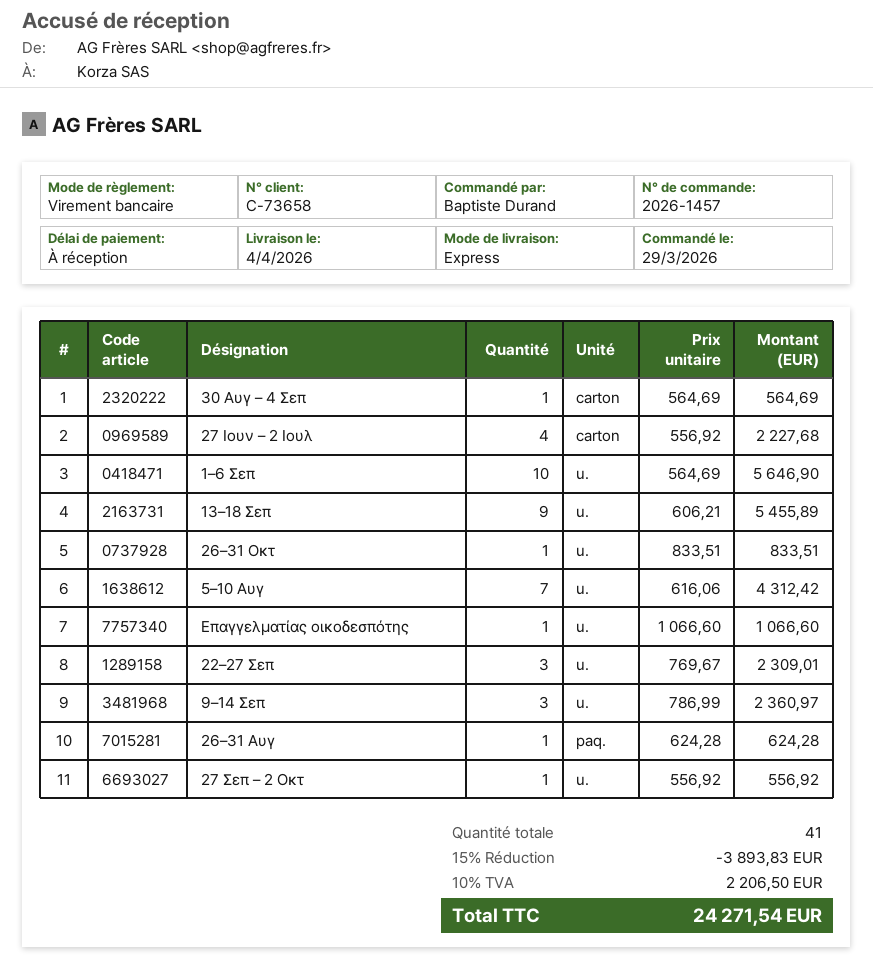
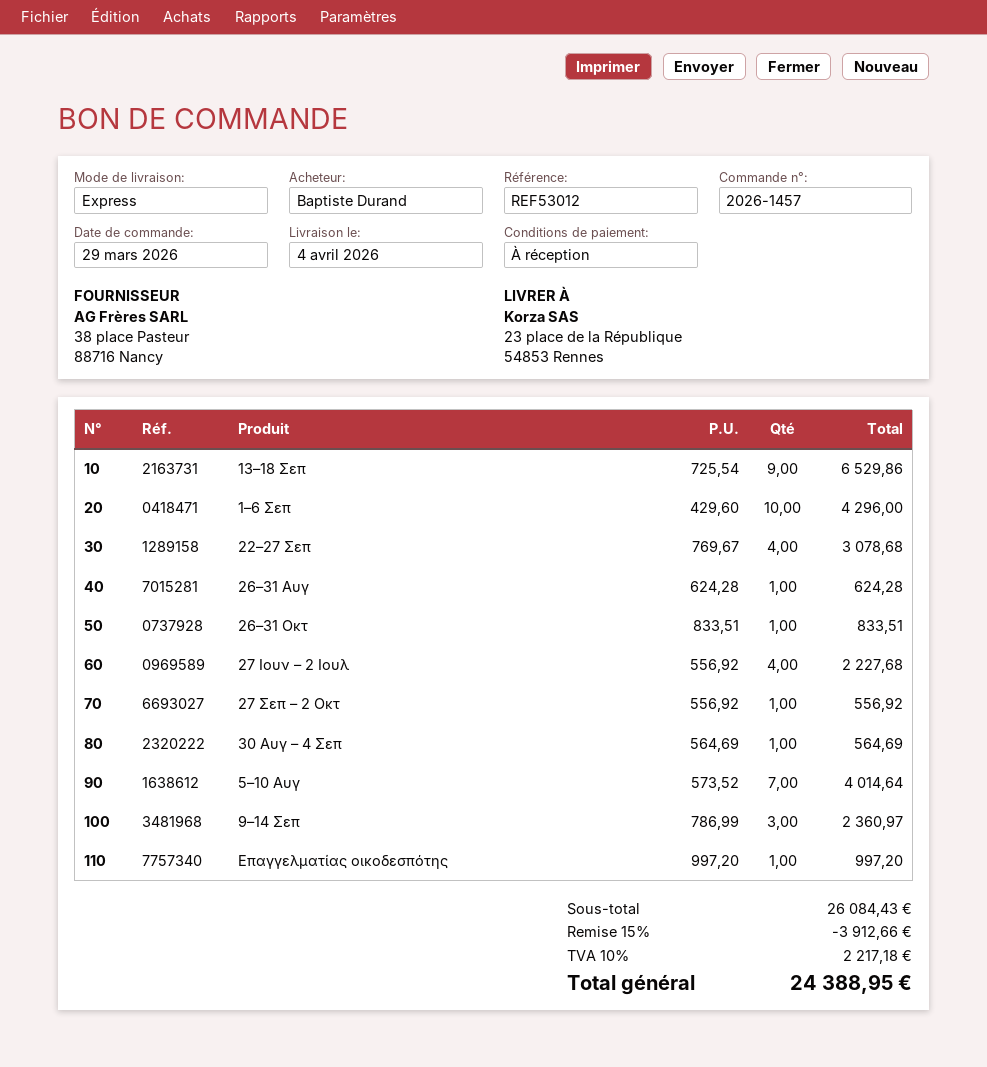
1–6 Σεπ: 10 x 564.69 = 5646.90 -> 10 x 429.60 = 4296.00
13–18 Σεπ: 9 x 606.21 = 5455.89 -> 9 x 725.54 = 6529.86
5–10 Αυγ: 7 x 616.06 = 4312.42 -> 7 x 573.52 = 4014.64
Επαγγελματίας οικοδεσπότης: 1 x 1066.60 = 1066.60 -> 1 x 997.20 = 997.20
22–27 Σεπ: 3 x 769.67 = 2309.01 -> 4 x 769.67 = 3078.68
discount: 15% = 3893.83 -> 15% = 3912.66
tax: 10% = 2206.50 -> 10% = 2217.18
total: 24271.54 -> 24388.95

